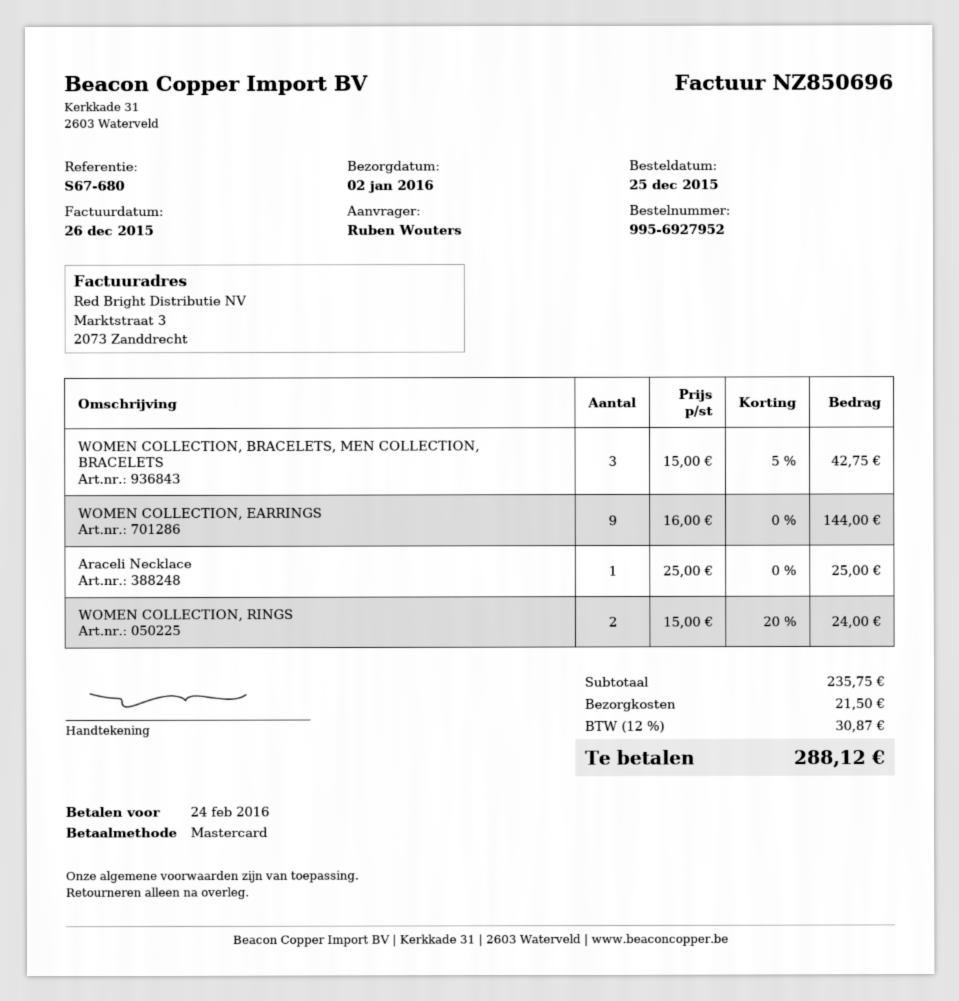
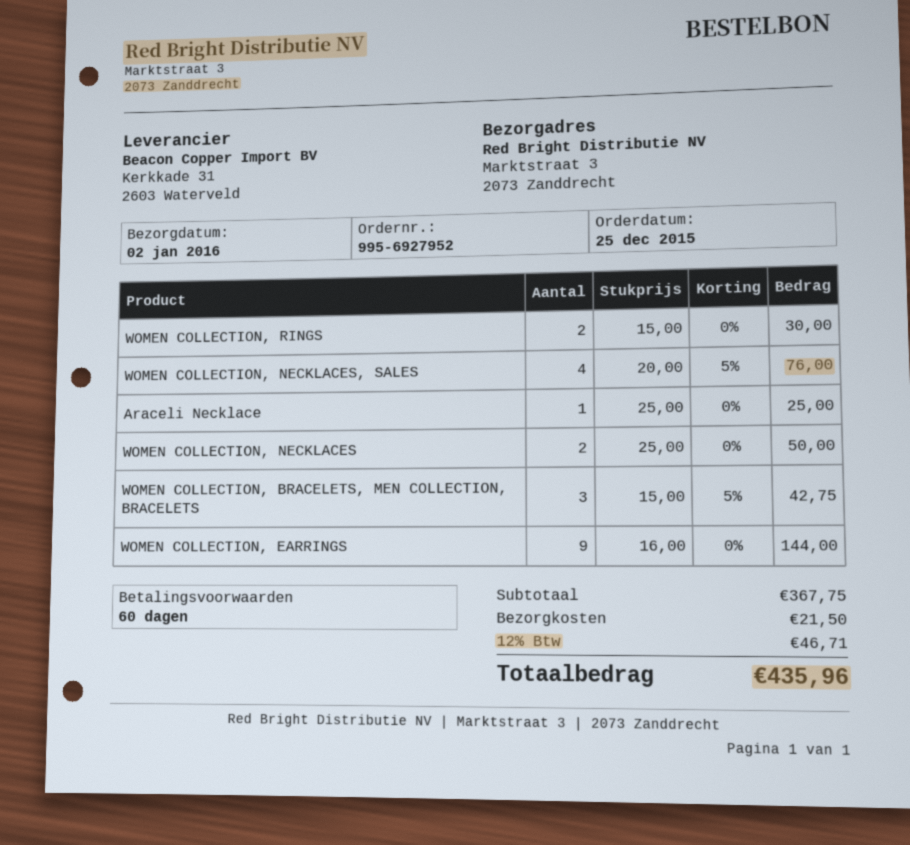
WOMEN COLLECTION, RINGS: 2 x 15.00 - 20% = 24.00 -> 2 x 15.00 = 30.00
WOMEN COLLECTION, NECKLACES, SALES: none -> 4 x 20.00 - 5% = 76.00
WOMEN COLLECTION, NECKLACES: none -> 2 x 25.00 = 50.00
subtotal: 235.75 -> 367.75
tax: 12% = 30.87 -> 12% = 46.71
total: 288.12 -> 435.96

